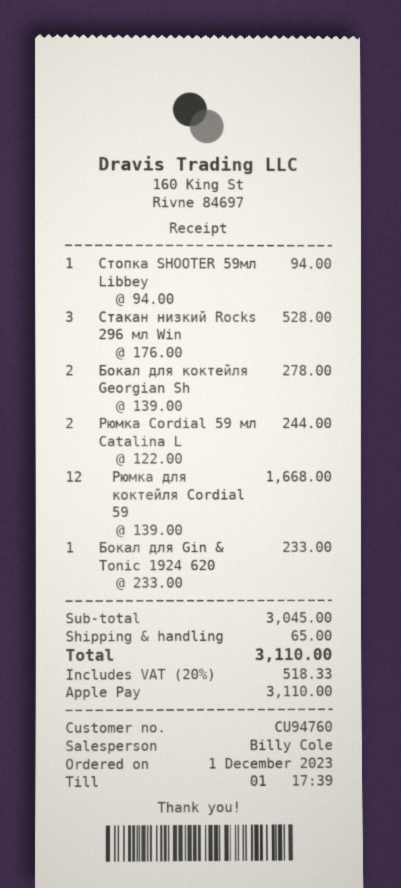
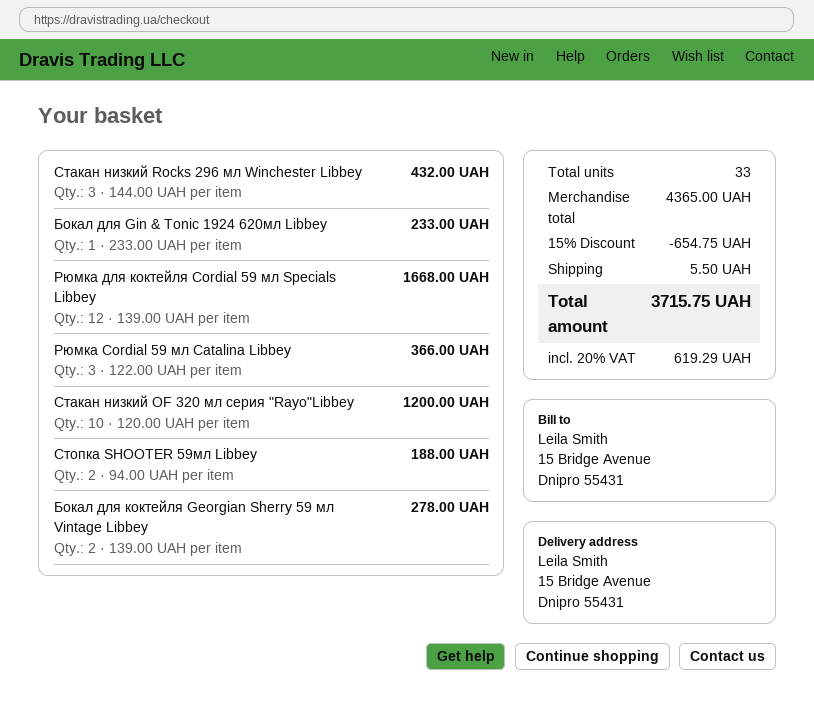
Стопка SHOOTER 59мл Libbey: 1 x 94.00 = 94.00 -> 2 x 94.00 = 188.00
Стакан низкий Rocks 296 мл Win: 3 x 176.00 = 528.00 -> 3 x 144.00 = 432.00
Рюмка Cordial 59 мл Catalina L: 2 x 122.00 = 244.00 -> 3 x 122.00 = 366.00
Стакан низкий OF 320 мл серия "Rayo"Libbey: none -> 10 x 120.00 = 1200.00
subtotal: 3045.00 -> 4365.00
discount: none -> 15% = 654.75
shipping: 65.00 -> 5.50
tax: 20% = 518.33 -> 20% = 619.29
total: 3110.00 -> 3715.75

